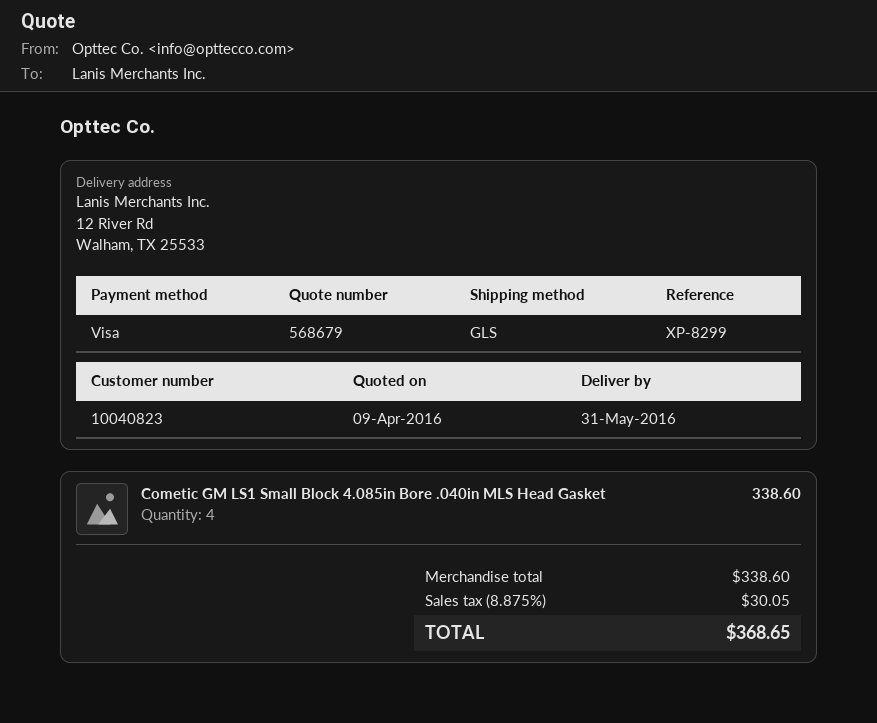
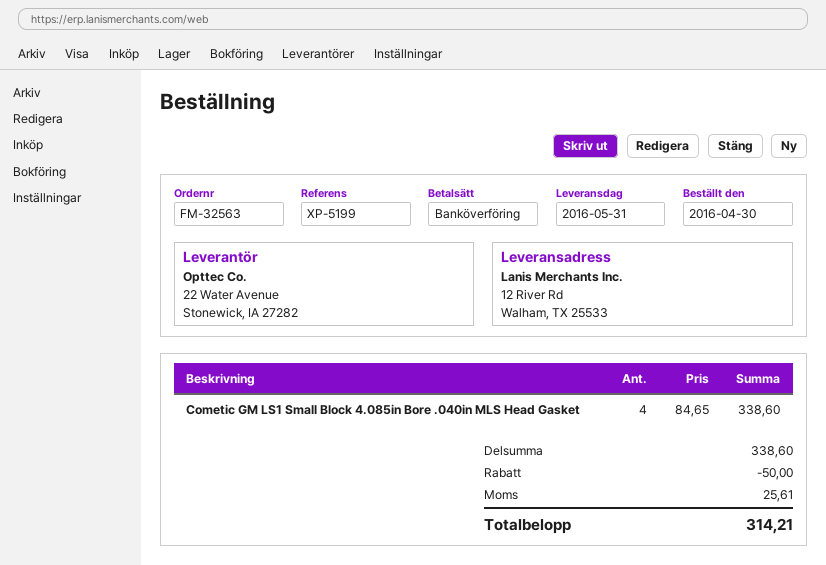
reference: XP-8299 -> XP-5199
payment method: Visa -> bank transfer
discount: none -> 50.00
tax: 30.05 -> 25.61
total: 368.65 -> 314.21

